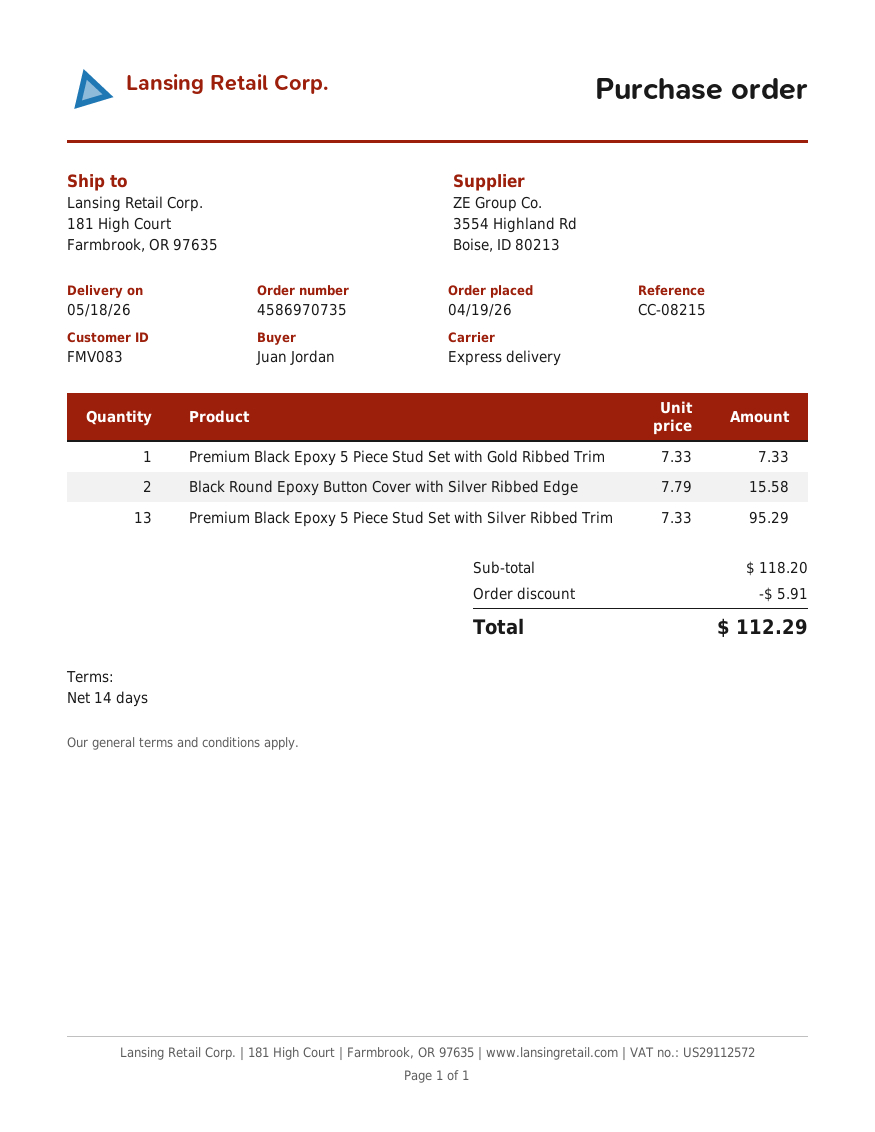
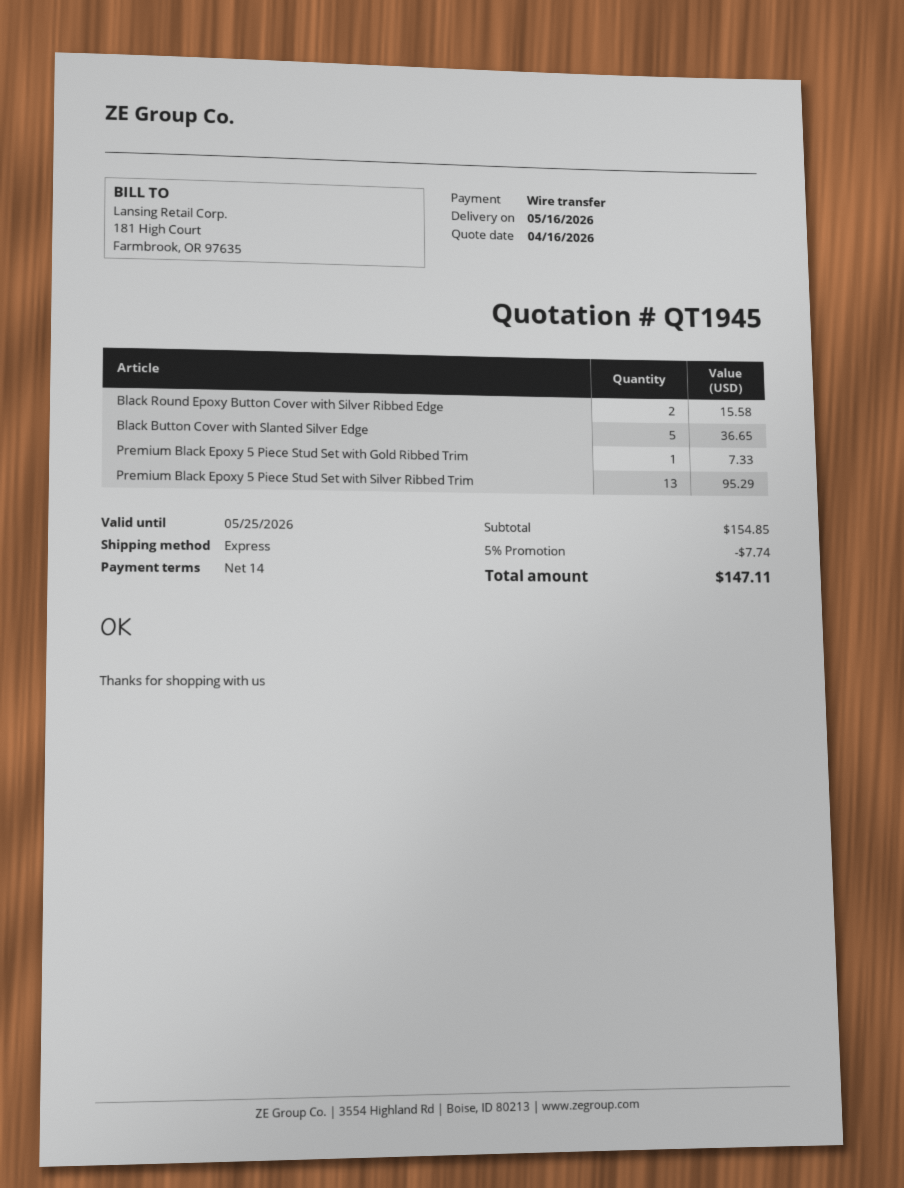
delivery date: 2026-05-18 -> 2026-05-16
Black Button Cover with Slanted Silver Edge: none -> 5 for 36.65
subtotal: 118.20 -> 154.85
discount: 5.91 -> 7.74
total: 112.29 -> 147.11

